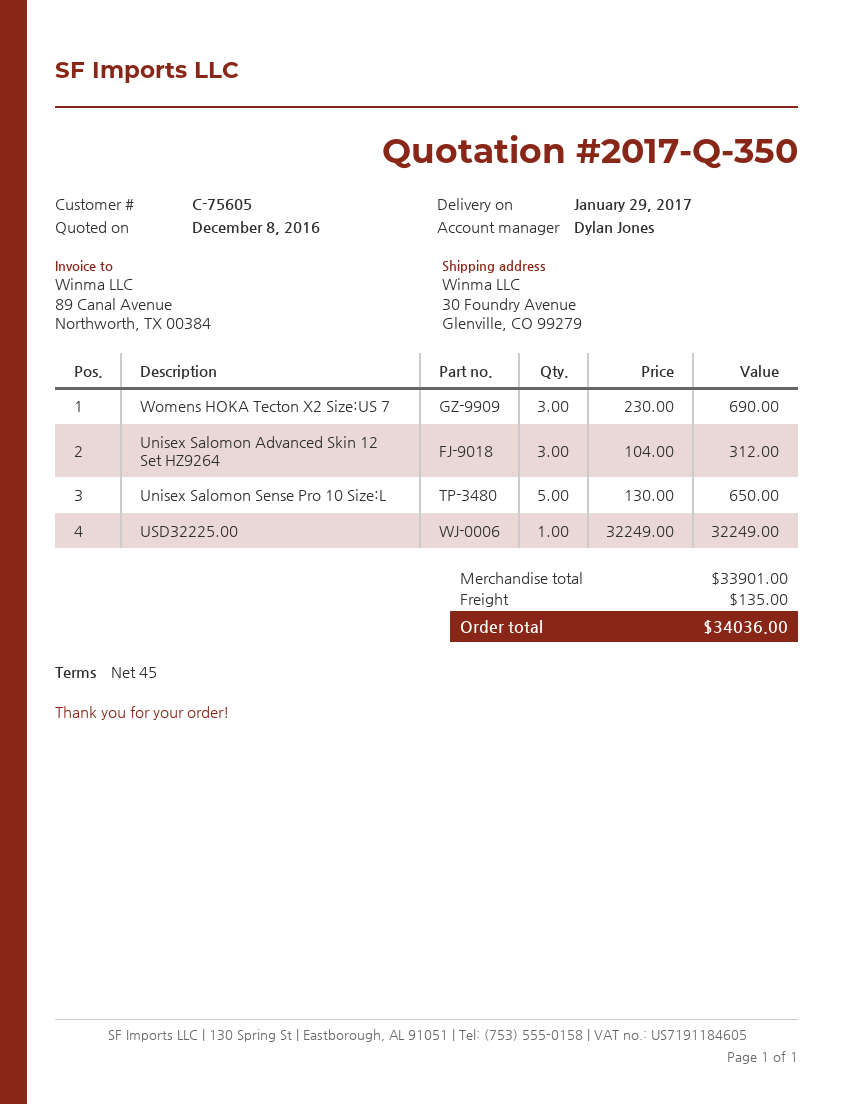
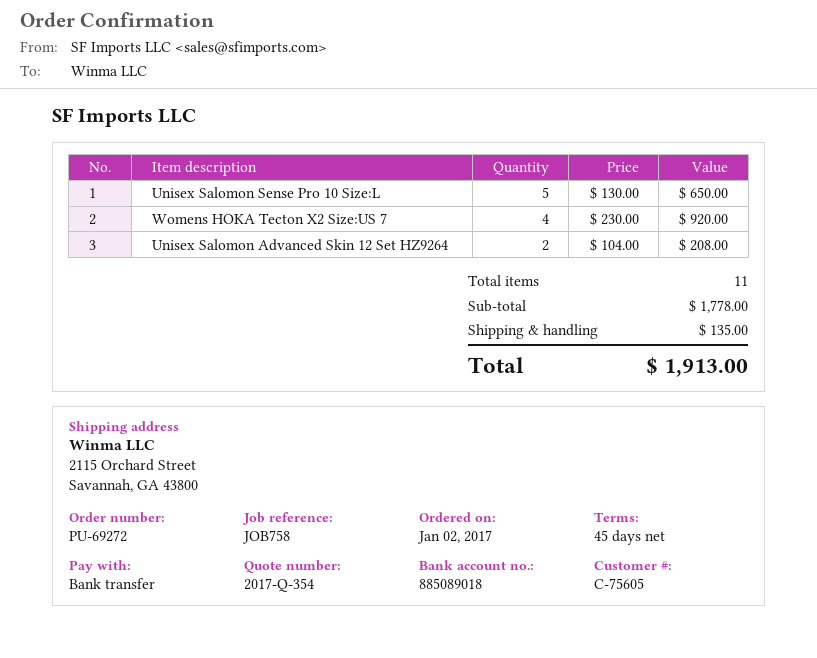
quote number: 2017-Q-350 -> 2017-Q-354
ship to: 30 Foundry Avenue, Glenville, CO 99279 -> 2115 Orchard Street, Savannah, GA 43800
Womens HOKA Tecton X2 Size:US 7: 3 x 230.00 = 690.00 -> 4 x 230.00 = 920.00
Unisex Salomon Advanced Skin 12 Set HZ9264: 3 x 104.00 = 312.00 -> 2 x 104.00 = 208.00
USD32225.00: 1 x 32249.00 = 32249.00 -> none
subtotal: 33901.00 -> 1778.00
total: 34036.00 -> 1913.00

